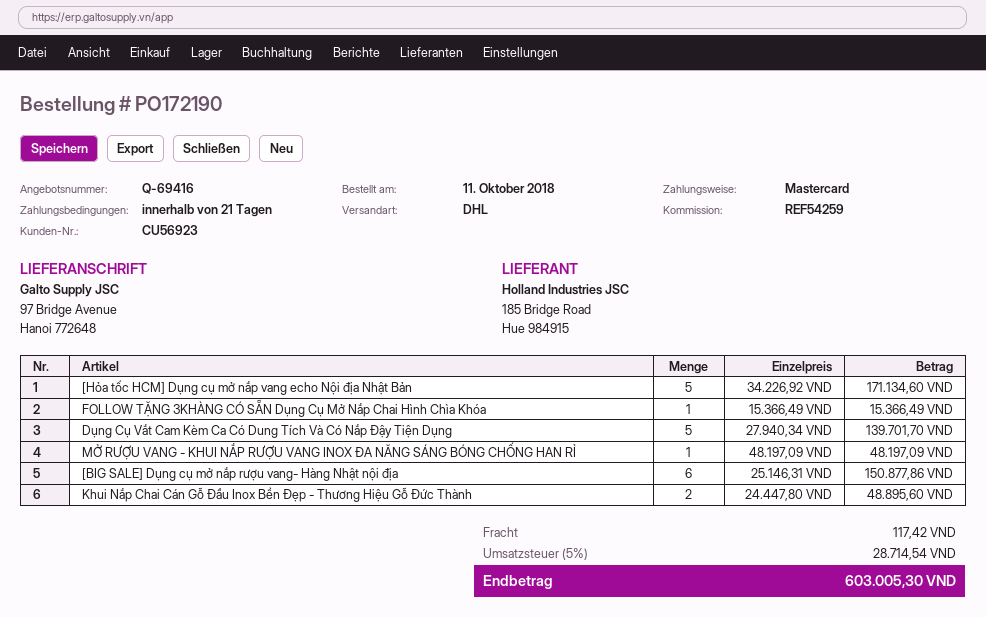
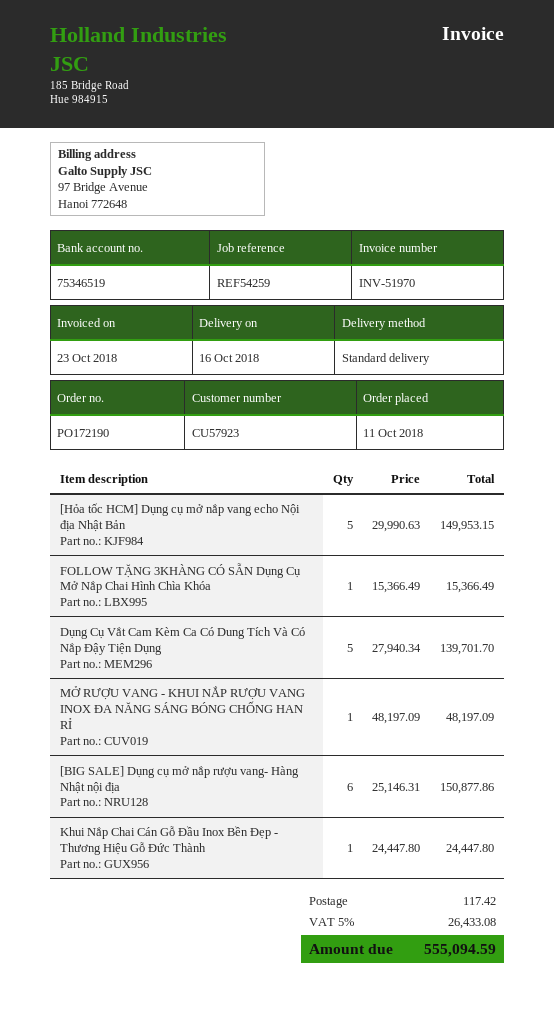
customer number: CU56923 -> CU57923
shipping method: DHL -> standard
[Hỏa tốc HCM] Dụng cụ mở nắp vang echo Nội địa Nhật Bản: 5 x 34226.92 = 171134.60 -> 5 x 29990.63 = 149953.15
Khui Nắp Chai Cán Gỗ Đầu Inox Bền Đẹp - Thương Hiệu Gỗ Đức Thành: 2 x 24447.80 = 48895.60 -> 1 x 24447.80 = 24447.80
tax: 5% = 28714.54 -> 5% = 26433.08
total: 603005.30 -> 555094.59

